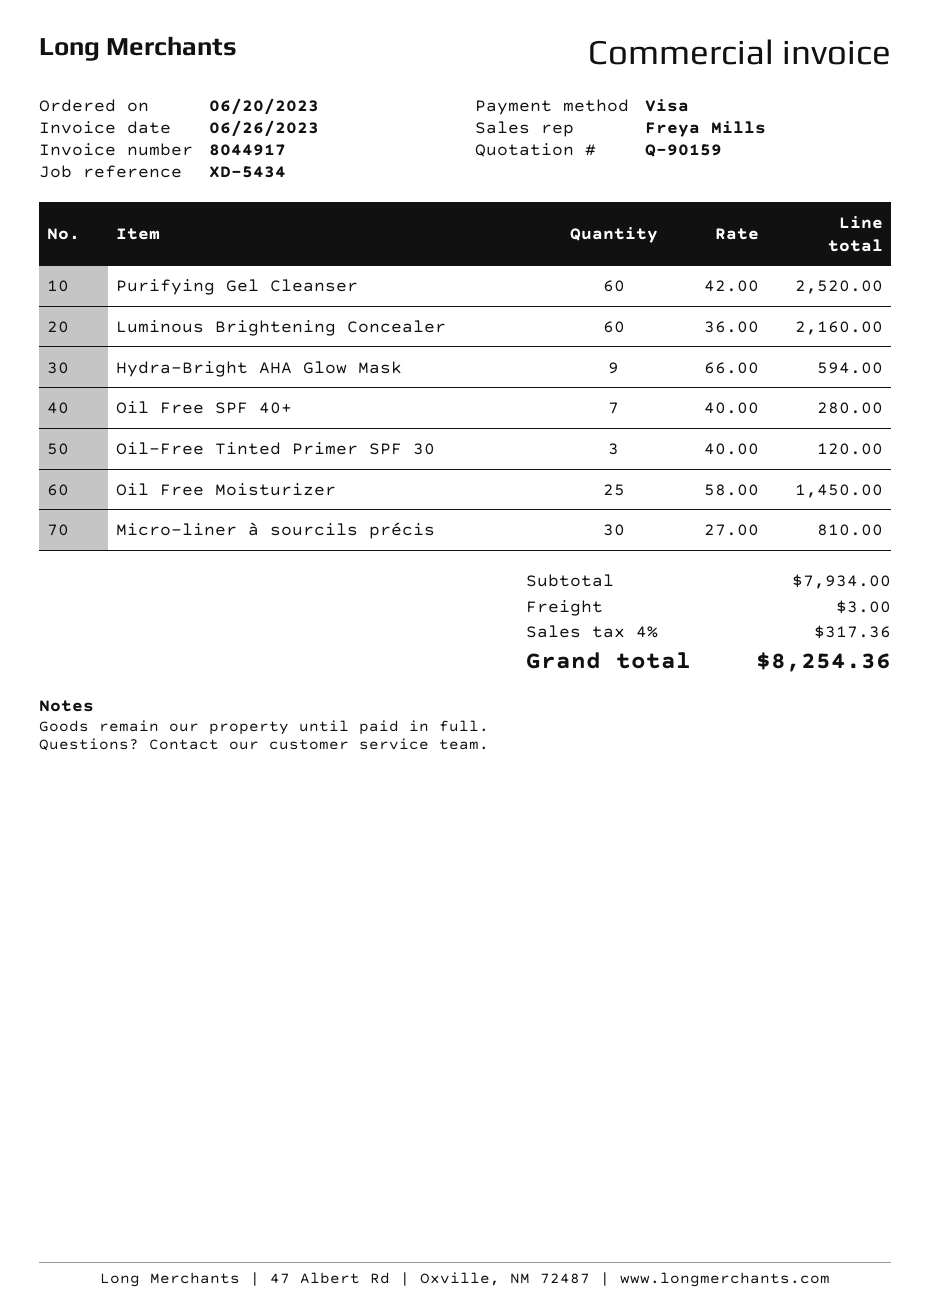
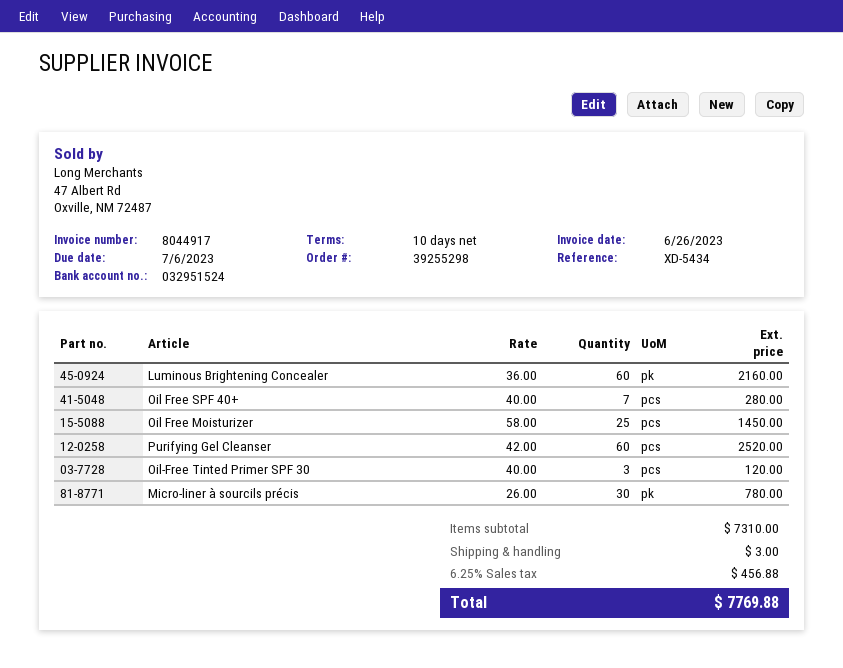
Hydra-Bright AHA Glow Mask: 9 x 66.00 = 594.00 -> none
Micro-liner à sourcils précis: 30 x 27.00 = 810.00 -> 30 x 26.00 = 780.00
subtotal: 7934.00 -> 7310.00
tax: 4% = 317.36 -> 6.25% = 456.88
total: 8254.36 -> 7769.88

